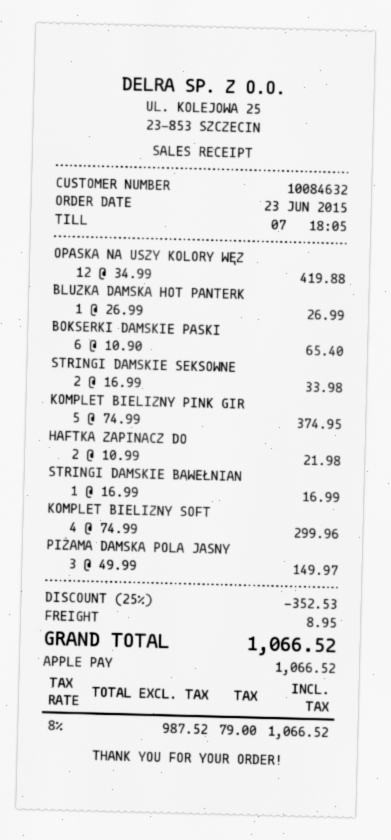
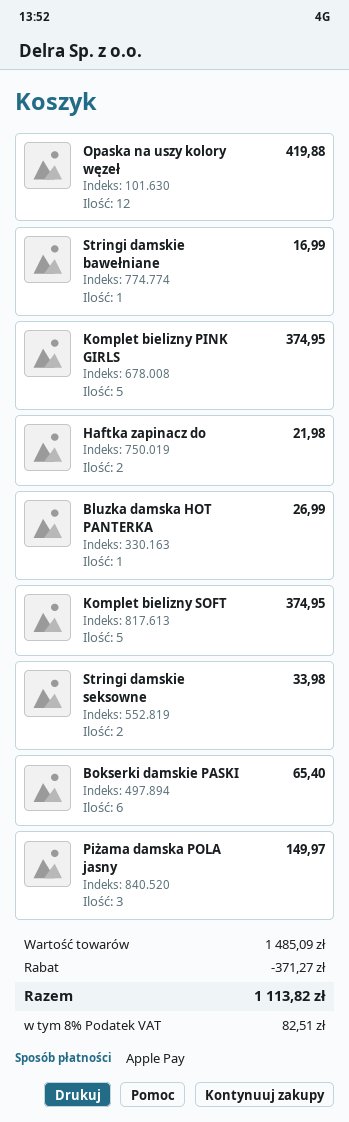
KOMPLET BIELIZNY SOFT: 4 for 299.96 -> 5 for 374.95
discount: 352.53 -> 371.27
shipping: 8.95 -> none
tax: 8% = 79.00 -> 8% = 82.51
total: 1066.52 -> 1113.82

